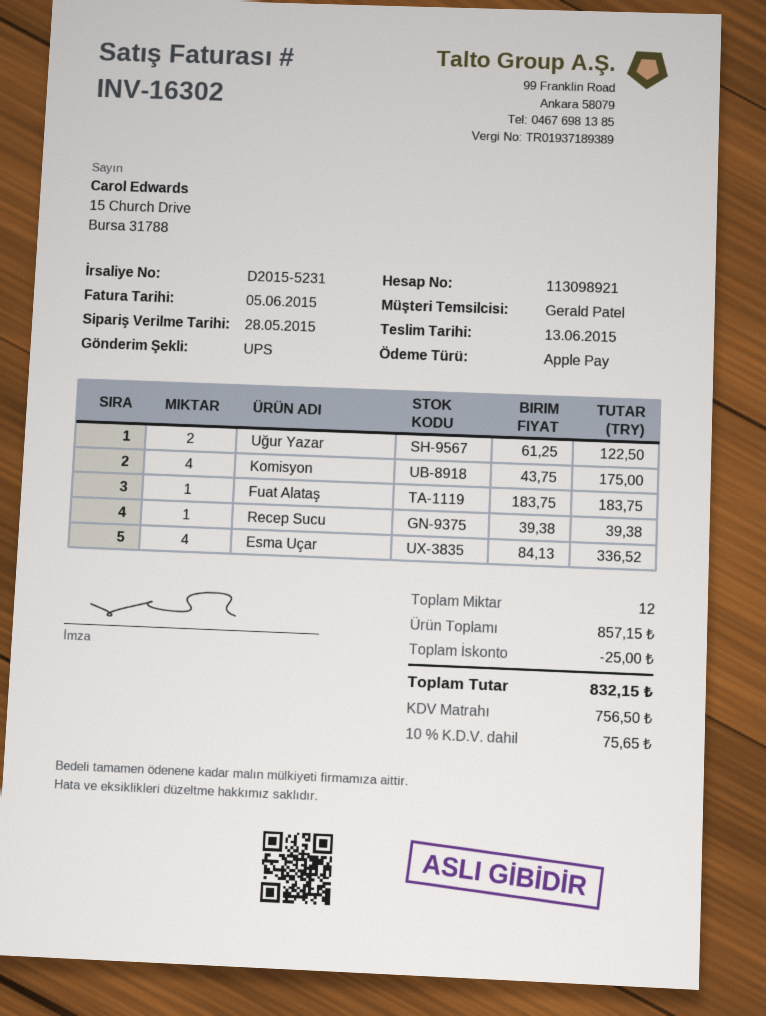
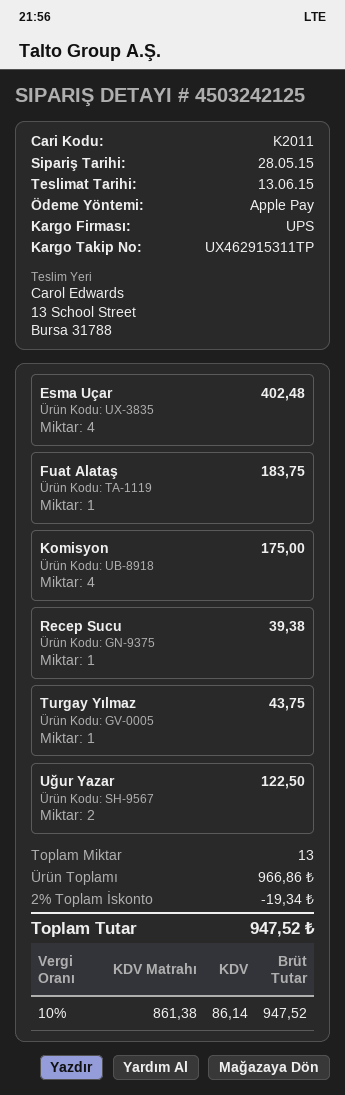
Esma Uçar: 4 for 336.52 -> 4 for 402.48
Turgay Yılmaz: none -> 1 for 43.75
total quantity: 12 -> 13
subtotal: 857.15 -> 966.86
discount: 25.00 -> 19.34
net: 756.50 -> 861.38
tax: 10% = 75.65 -> 10% = 86.14
total: 832.15 -> 947.52

